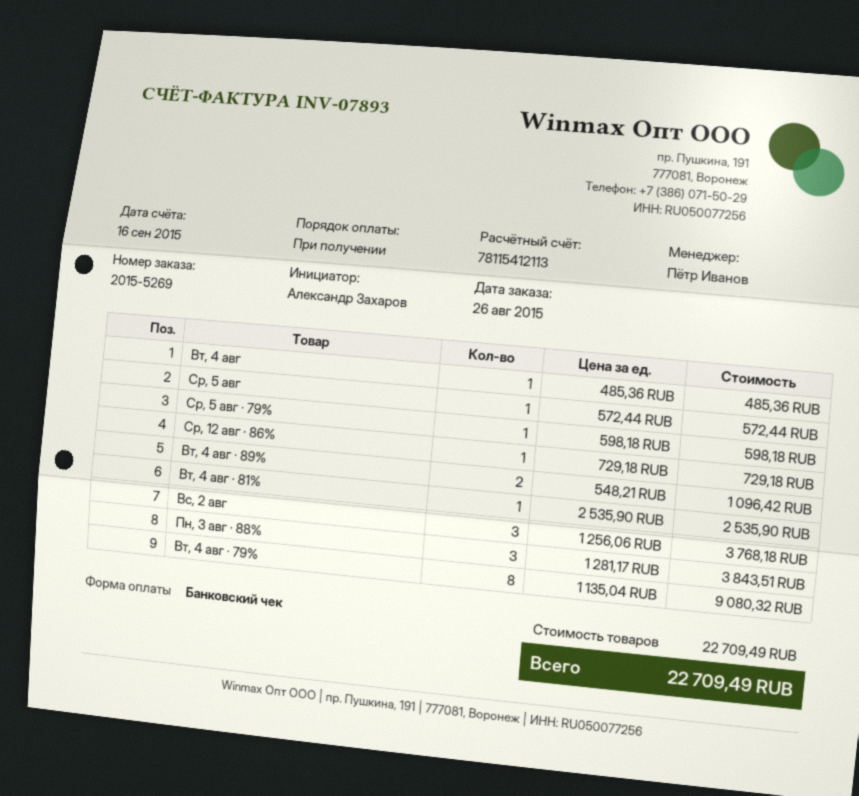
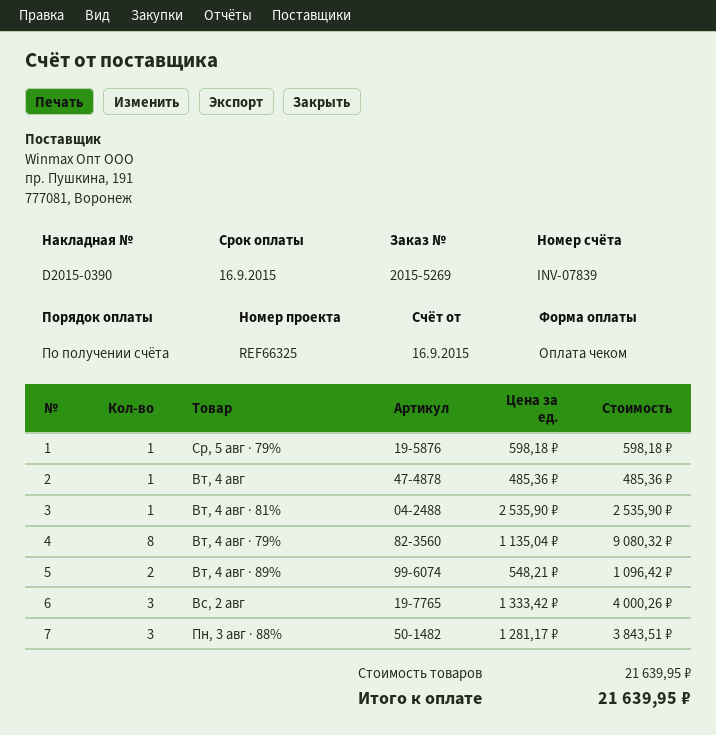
invoice number: INV-07893 -> INV-07839
Ср, 5 авг: 1 x 572.44 = 572.44 -> none
Ср, 12 авг · 86%: 1 x 729.18 = 729.18 -> none
Вс, 2 авг: 3 x 1256.06 = 3768.18 -> 3 x 1333.42 = 4000.26
subtotal: 22709.49 -> 21639.95
total: 22709.49 -> 21639.95

